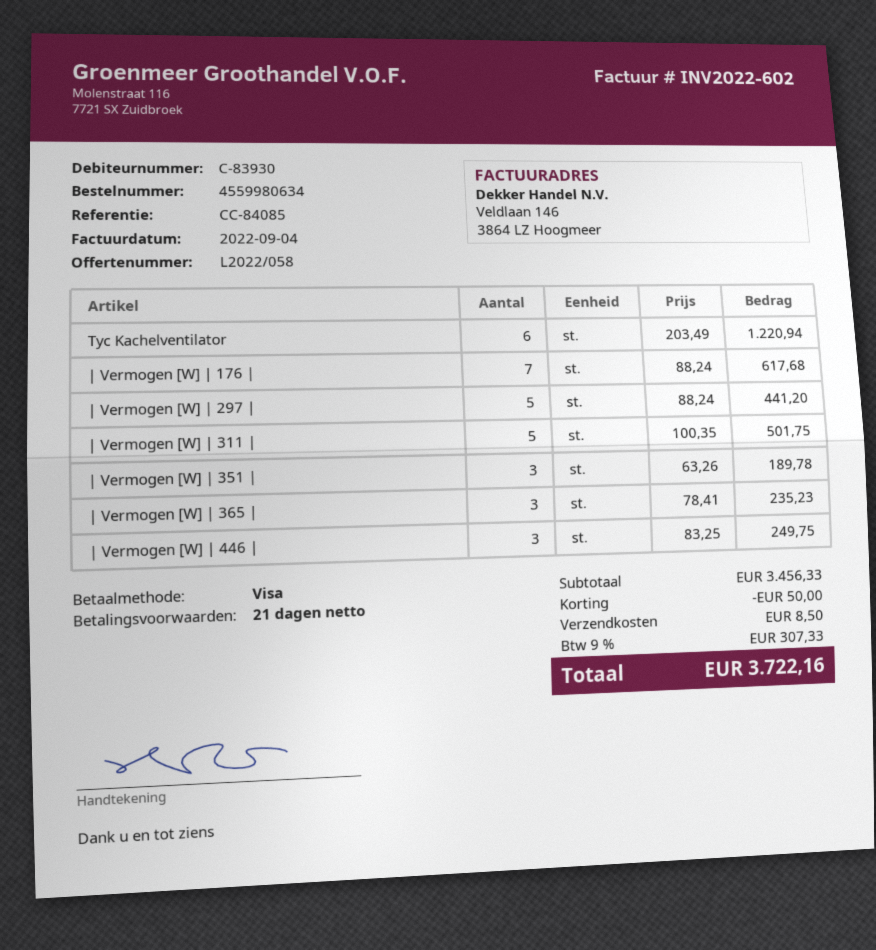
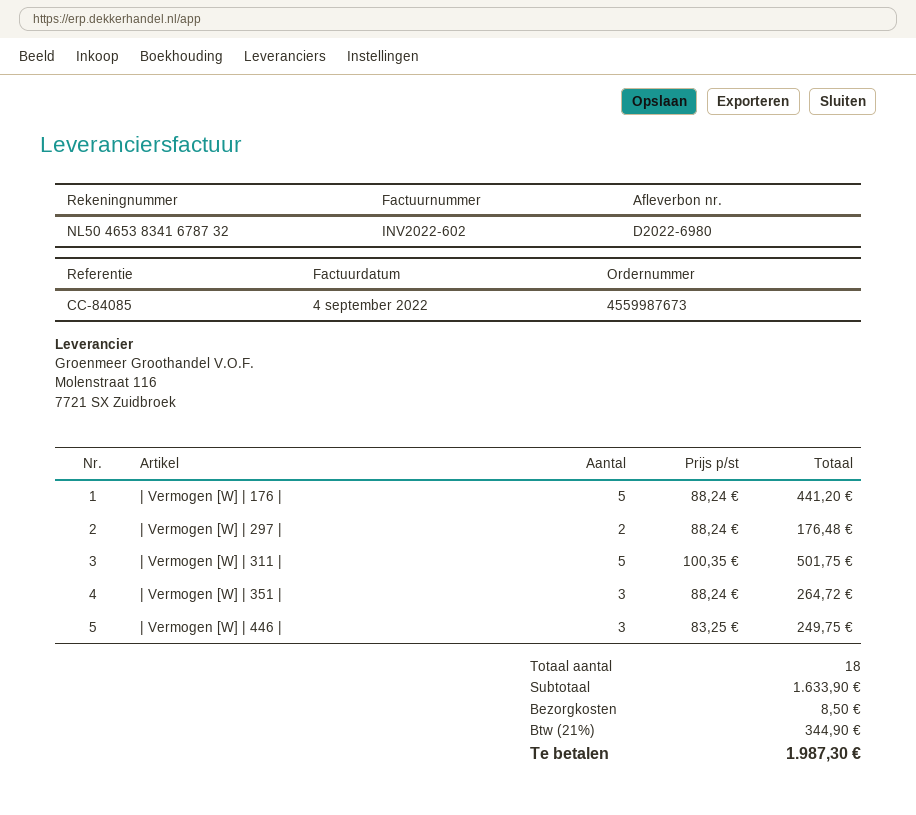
order number: 4559980634 -> 4559987673
Tyc Kachelventilator: 6 x 203.49 = 1220.94 -> none
| Vermogen [W] | 176 |: 7 x 88.24 = 617.68 -> 5 x 88.24 = 441.20
| Vermogen [W] | 297 |: 5 x 88.24 = 441.20 -> 2 x 88.24 = 176.48
| Vermogen [W] | 351 |: 3 x 63.26 = 189.78 -> 3 x 88.24 = 264.72
| Vermogen [W] | 365 |: 3 x 78.41 = 235.23 -> none
subtotal: 3456.33 -> 1633.90
discount: 50.00 -> none
tax: 9% = 307.33 -> 21% = 344.90
total: 3722.16 -> 1987.30

